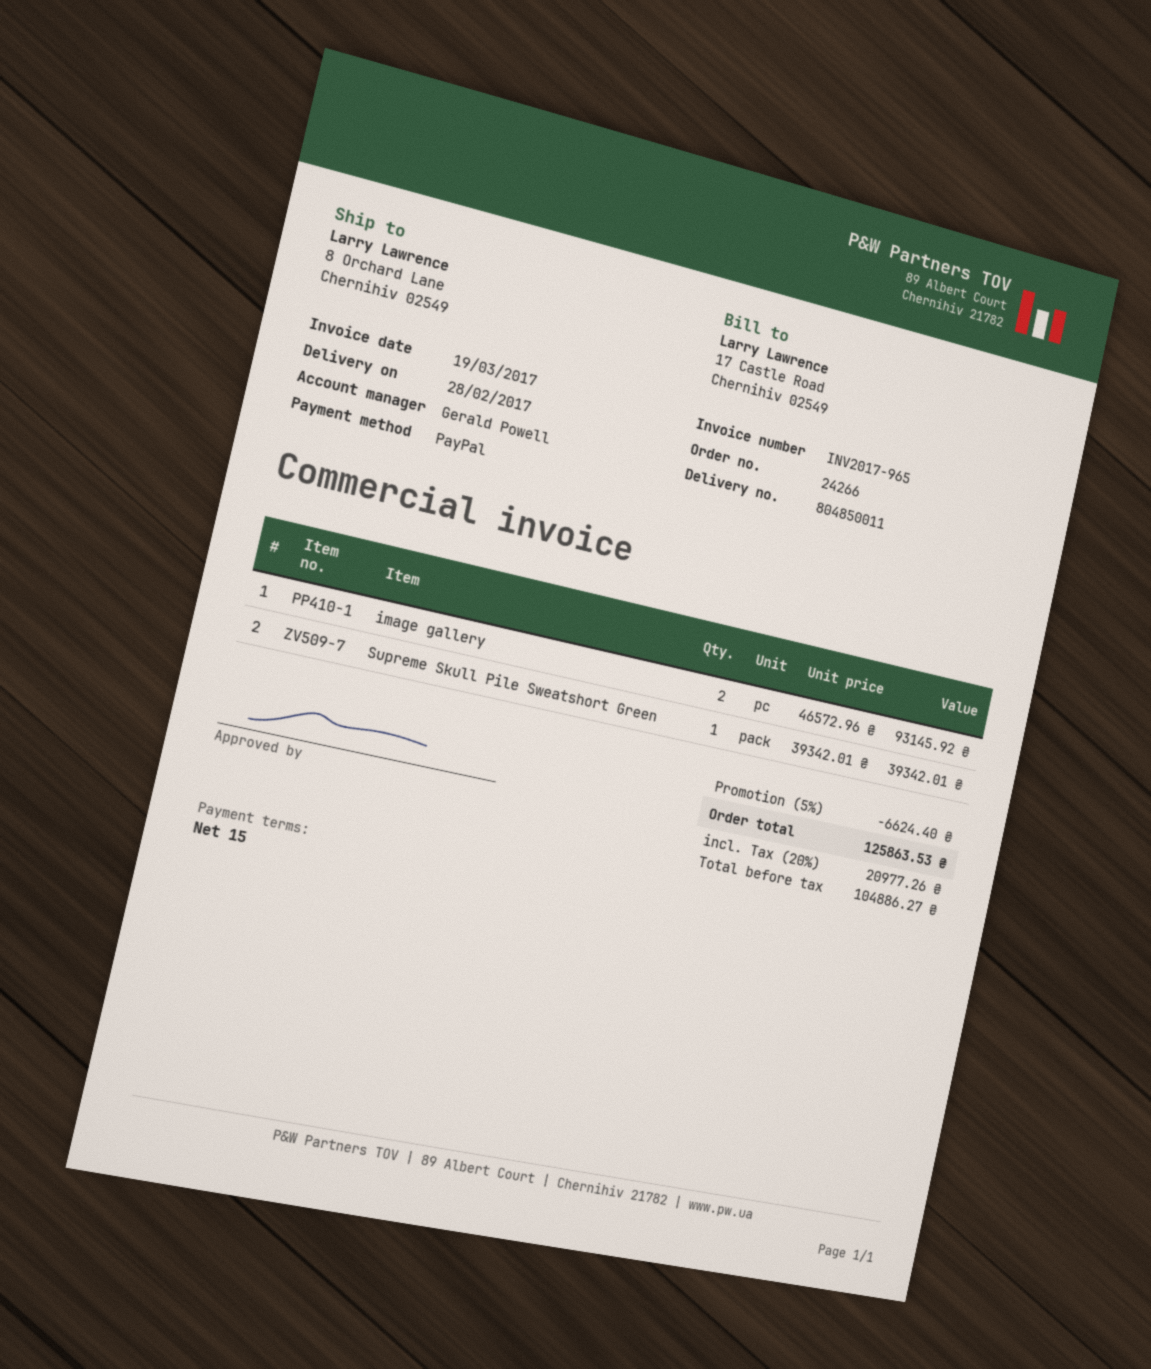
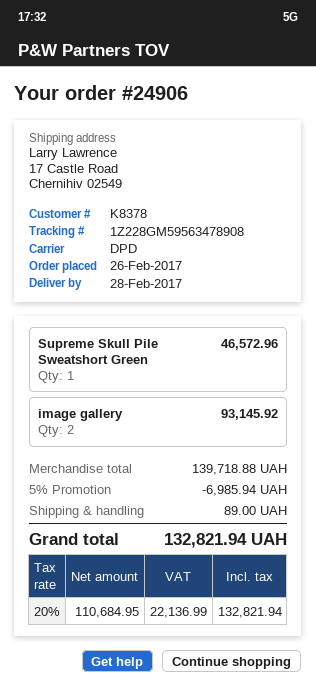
order number: 24266 -> 24906
ship to: 8 Orchard Lane, Chernihiv 02549 -> 17 Castle Road, Chernihiv 02549
Supreme Skull Pile Sweatshort Green: 1 for 39342.01 -> 1 for 46572.96
discount: 5% = 6624.40 -> 5% = 6985.94
shipping: none -> 89.00
net: 104886.27 -> 110684.95
tax: 20% = 20977.26 -> 20% = 22136.99
total: 125863.53 -> 132821.94

